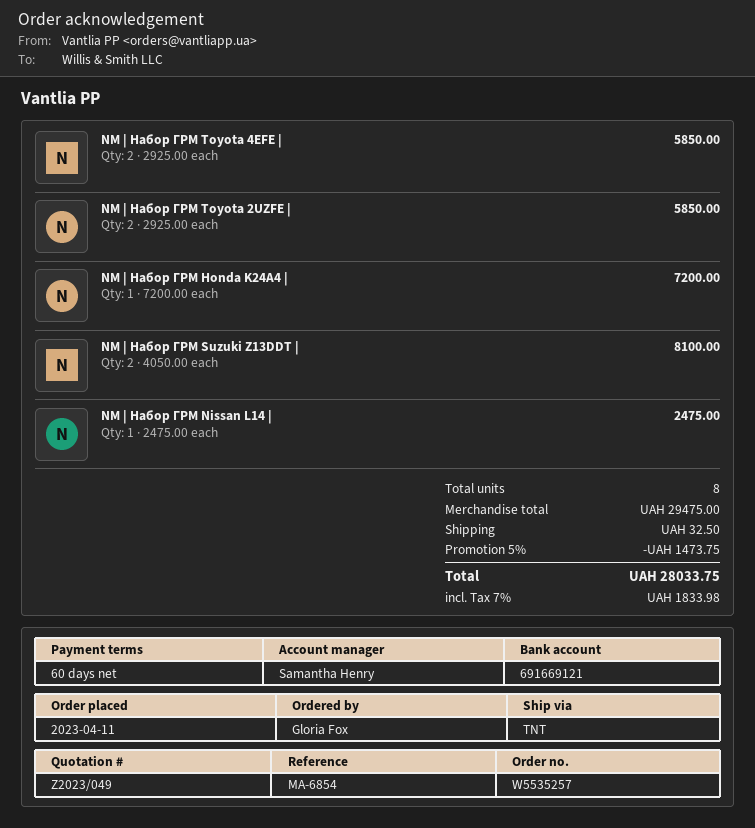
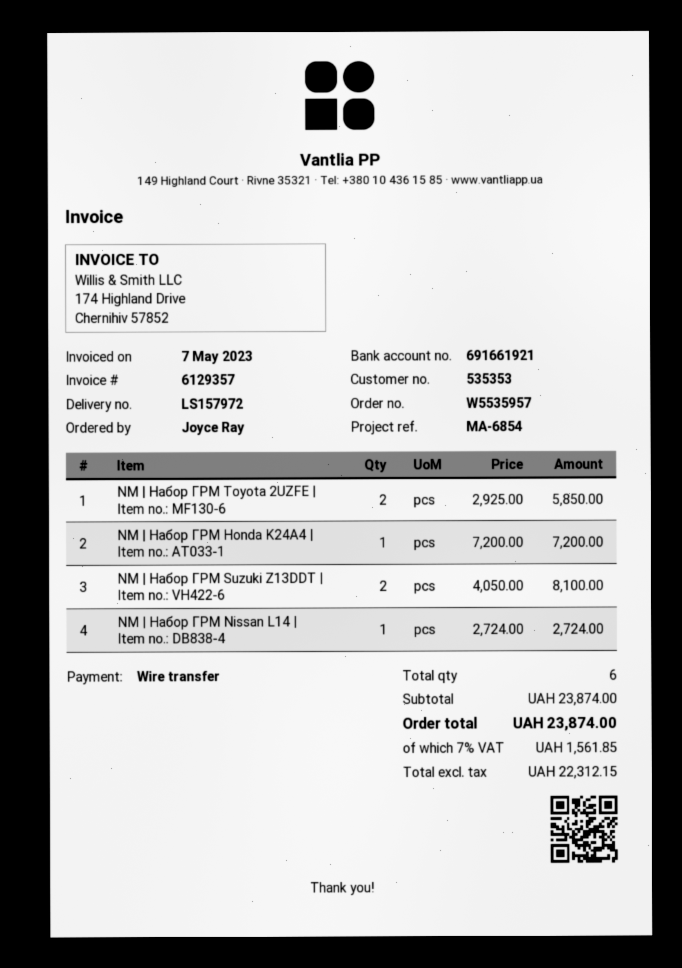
order number: W5535257 -> W5535957
ordered by: Gloria Fox -> Joyce Ray
bank account: 691669121 -> 691661921
NM | Набор ГРМ Toyota 4EFE |: 2 x 2925.00 = 5850.00 -> none
NM | Набор ГРМ Nissan L14 |: 1 x 2475.00 = 2475.00 -> 1 x 2724.00 = 2724.00
total quantity: 8 -> 6
subtotal: 29475.00 -> 23874.00
discount: 5% = 1473.75 -> none
shipping: 32.50 -> none
tax: 7% = 1833.98 -> 7% = 1561.85
total: 28033.75 -> 23874.00

